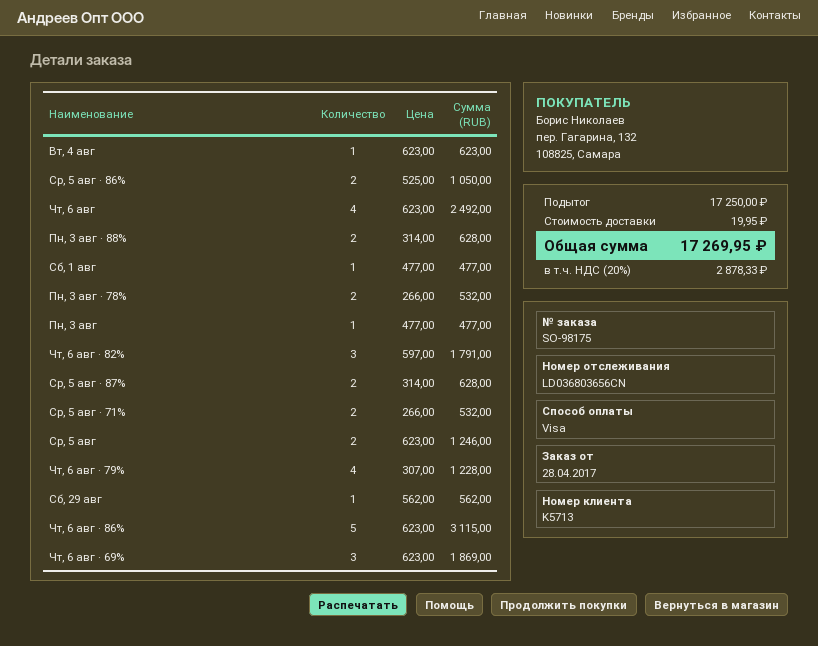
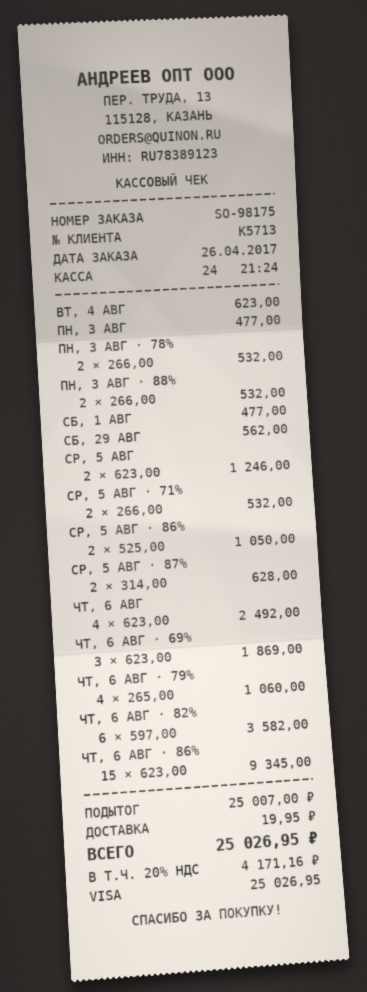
order date: 2017-04-28 -> 2017-04-26
Пн, 3 авг · 88%: 2 x 314.00 = 628.00 -> 2 x 266.00 = 532.00
Чт, 6 авг · 82%: 3 x 597.00 = 1791.00 -> 6 x 597.00 = 3582.00
Чт, 6 авг · 79%: 4 x 307.00 = 1228.00 -> 4 x 265.00 = 1060.00
Чт, 6 авг · 86%: 5 x 623.00 = 3115.00 -> 15 x 623.00 = 9345.00
subtotal: 17250.00 -> 25007.00
tax: 20% = 2878.33 -> 20% = 4171.16
total: 17269.95 -> 25026.95

